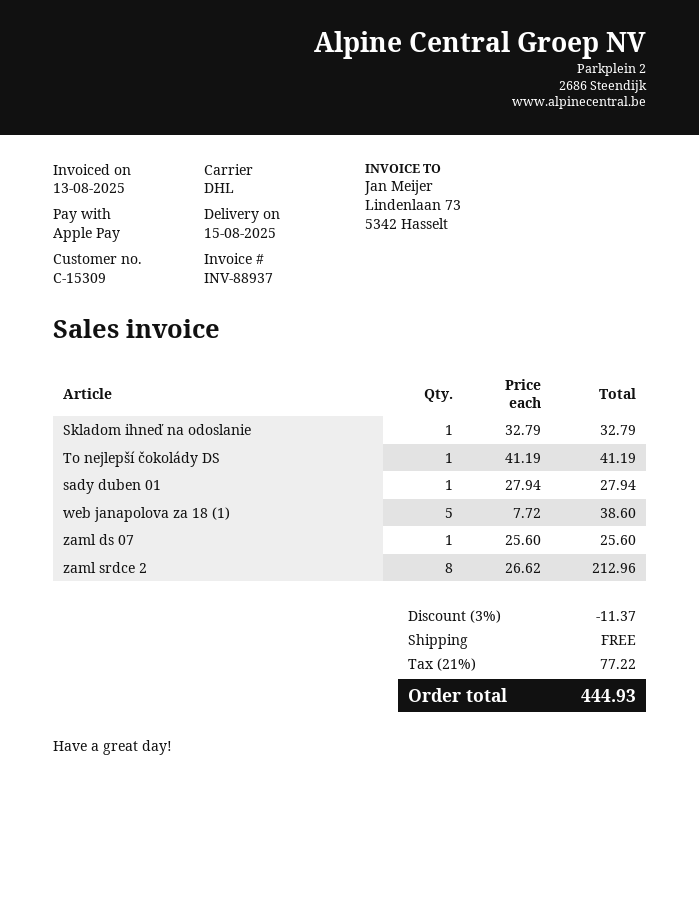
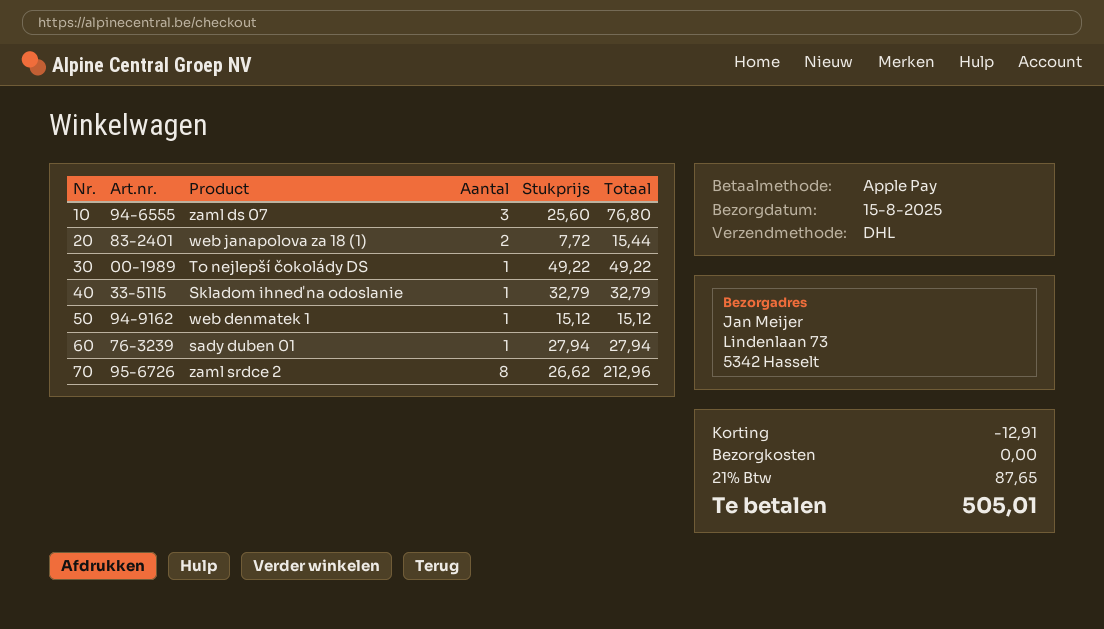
To nejlepší čokolády DS: 1 x 41.19 = 41.19 -> 1 x 49.22 = 49.22
web janapolova za 18 (1): 5 x 7.72 = 38.60 -> 2 x 7.72 = 15.44
zaml ds 07: 1 x 25.60 = 25.60 -> 3 x 25.60 = 76.80
web denmatek 1: none -> 1 x 15.12 = 15.12
discount: 11.37 -> 12.91
tax: 21% = 77.22 -> 21% = 87.65
total: 444.93 -> 505.01

